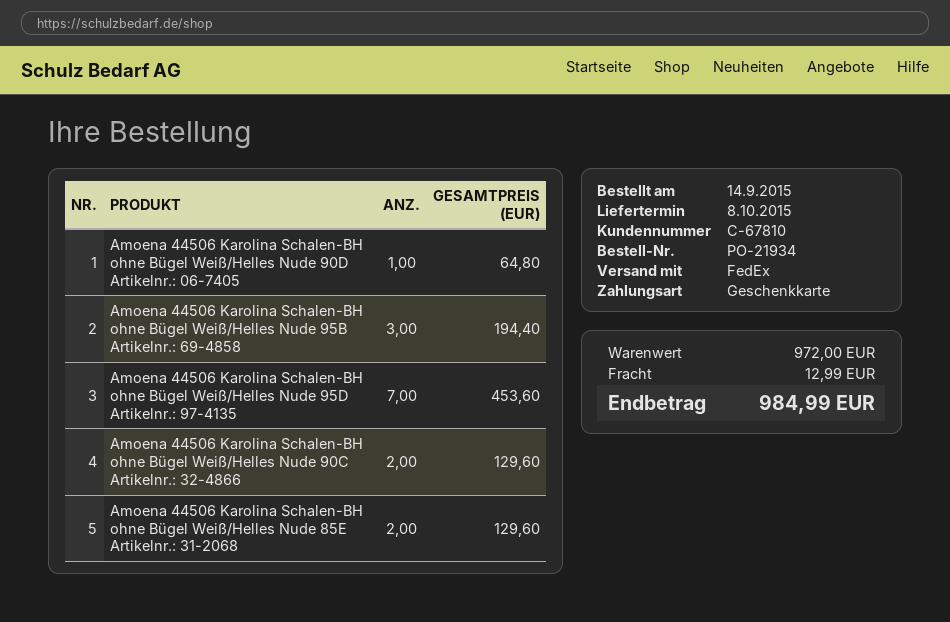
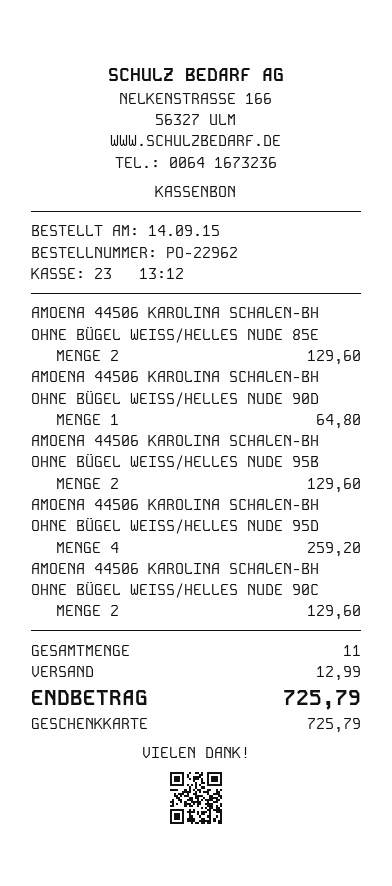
order number: PO-21934 -> PO-22962
Amoena 44506 Karolina Schalen-BH ohne Bügel Weiß/Helles Nude 95B: 3 for 194.40 -> 2 for 129.60
Amoena 44506 Karolina Schalen-BH ohne Bügel Weiß/Helles Nude 95D: 7 for 453.60 -> 4 for 259.20
total: 984.99 -> 725.79

